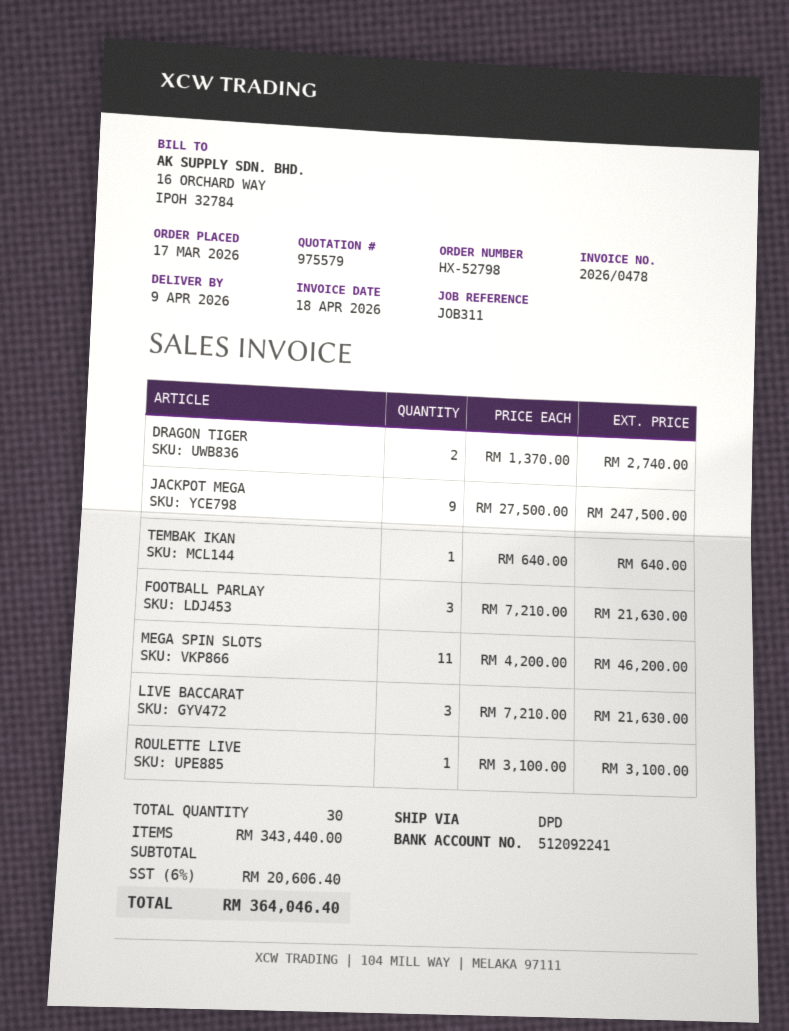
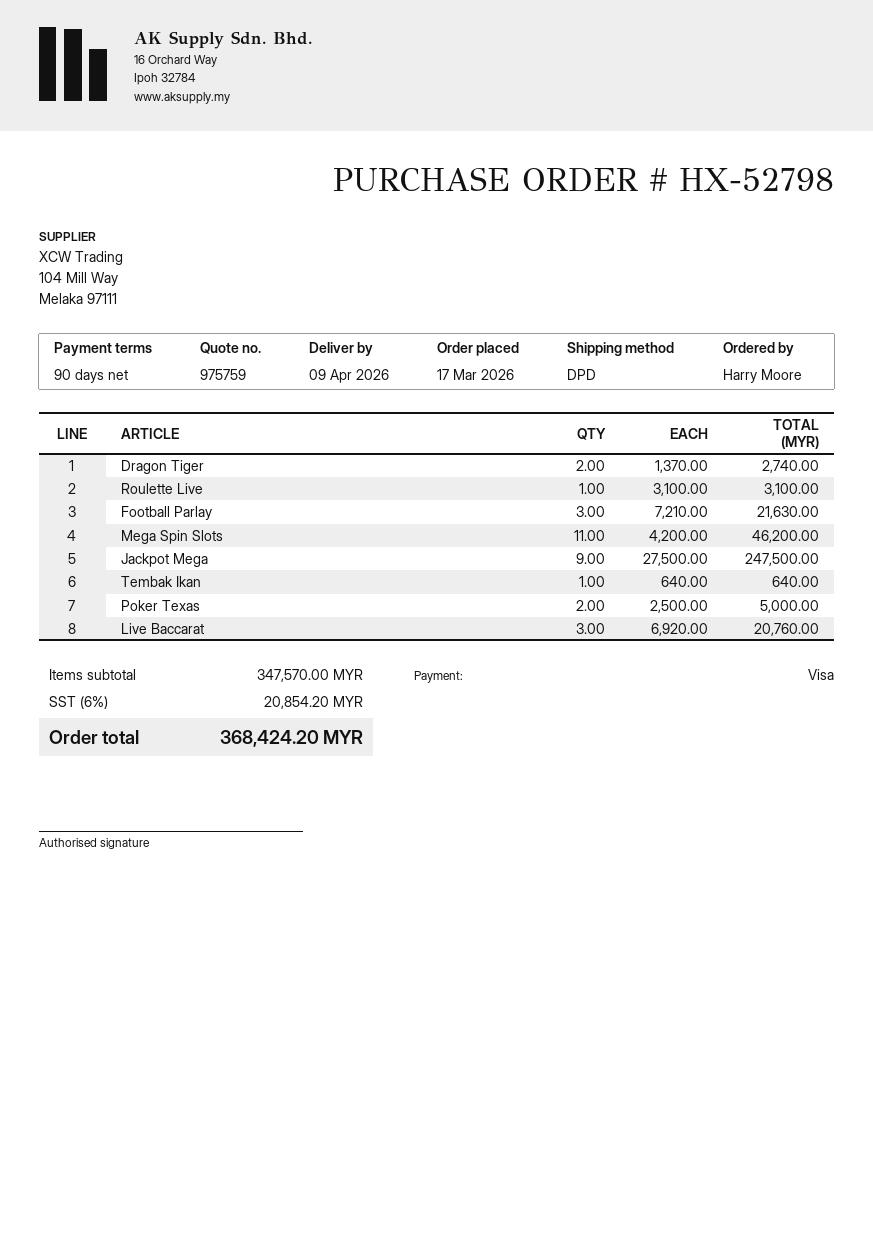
quote number: 975579 -> 975759
LIVE BACCARAT: 3 x 7210.00 = 21630.00 -> 3 x 6920.00 = 20760.00
Poker Texas: none -> 2 x 2500.00 = 5000.00
subtotal: 343440.00 -> 347570.00
tax: 6% = 20606.40 -> 6% = 20854.20
total: 364046.40 -> 368424.20

